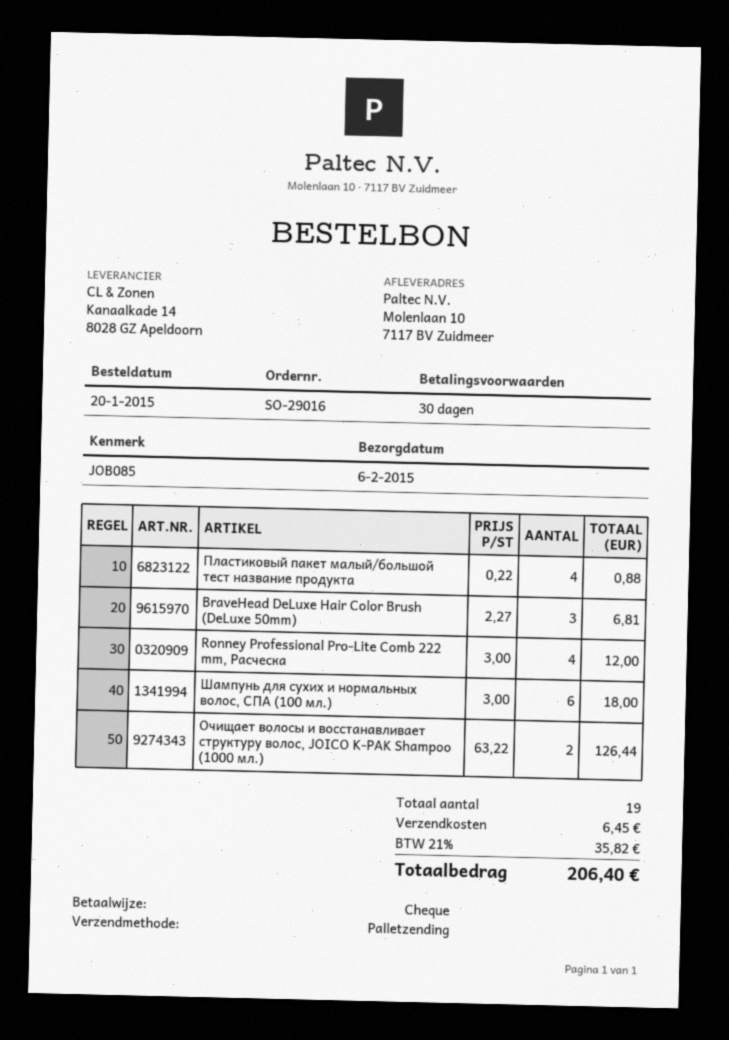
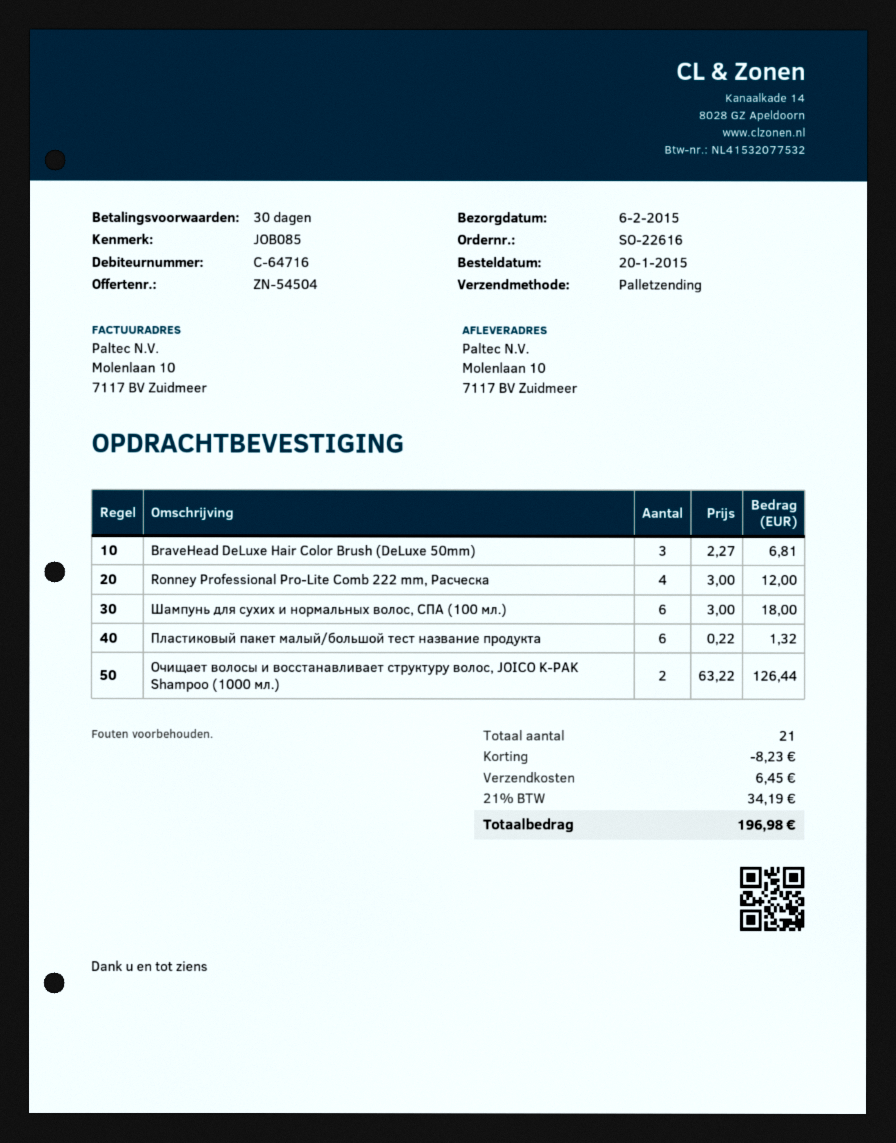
order number: SO-29016 -> SO-22616
Пластиковый пакет малый/большой тест название продукта: 4 x 0.22 = 0.88 -> 6 x 0.22 = 1.32
total quantity: 19 -> 21
discount: none -> 8.23
tax: 21% = 35.82 -> 21% = 34.19
total: 206.40 -> 196.98

